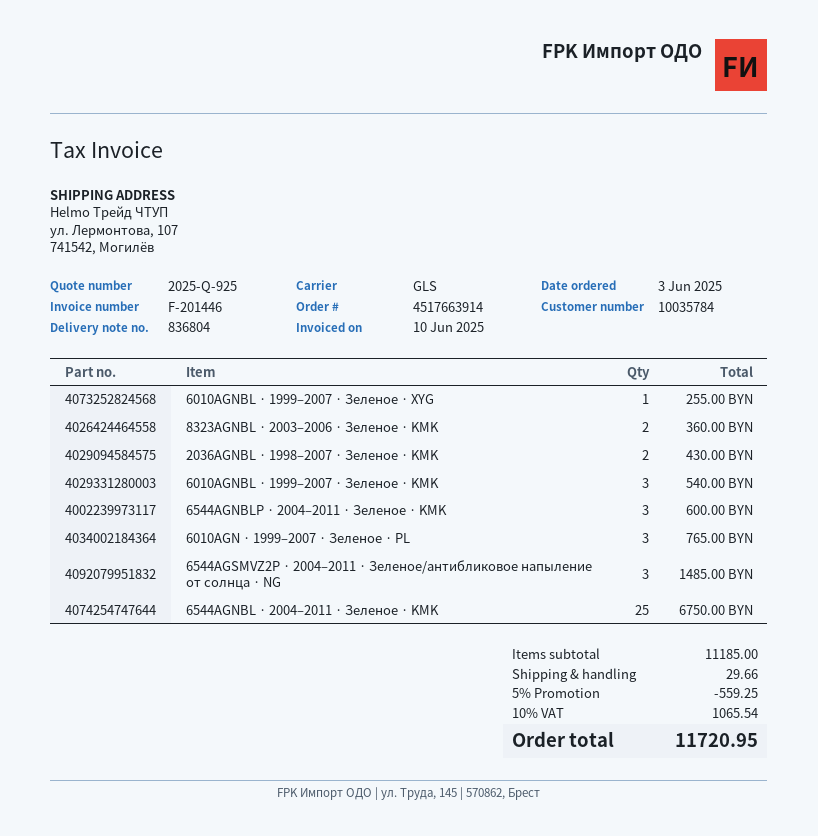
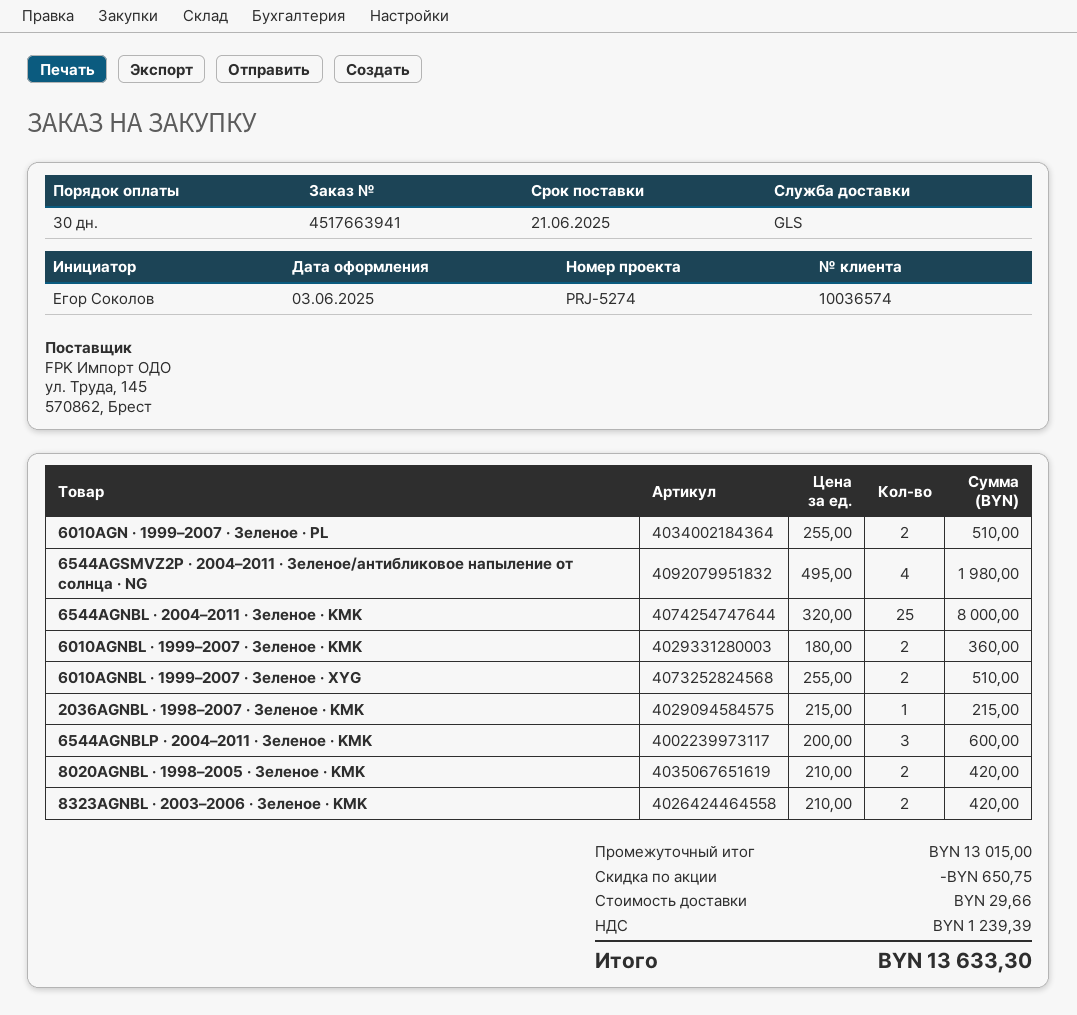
order number: 4517663914 -> 4517663941
customer number: 10035784 -> 10036574
6010AGNBL · 1999–2007 · Зеленое · XYG: 1 for 255.00 -> 2 for 510.00
8323AGNBL · 2003–2006 · Зеленое · KMK: 2 for 360.00 -> 2 for 420.00
2036AGNBL · 1998–2007 · Зеленое · KMK: 2 for 430.00 -> 1 for 215.00
6010AGNBL · 1999–2007 · Зеленое · KMK: 3 for 540.00 -> 2 for 360.00
6010AGN · 1999–2007 · Зеленое · PL: 3 for 765.00 -> 2 for 510.00
6544AGSMVZ2P · 2004–2011 · Зеленое/антибликовое напыление от солнца · NG: 3 for 1485.00 -> 4 for 1980.00
6544AGNBL · 2004–2011 · Зеленое · KMK: 25 for 6750.00 -> 25 for 8000.00
8020AGNBL · 1998–2005 · Зеленое · KMK: none -> 2 for 420.00
subtotal: 11185.00 -> 13015.00
discount: 559.25 -> 650.75
tax: 1065.54 -> 1239.39
total: 11720.95 -> 13633.30

